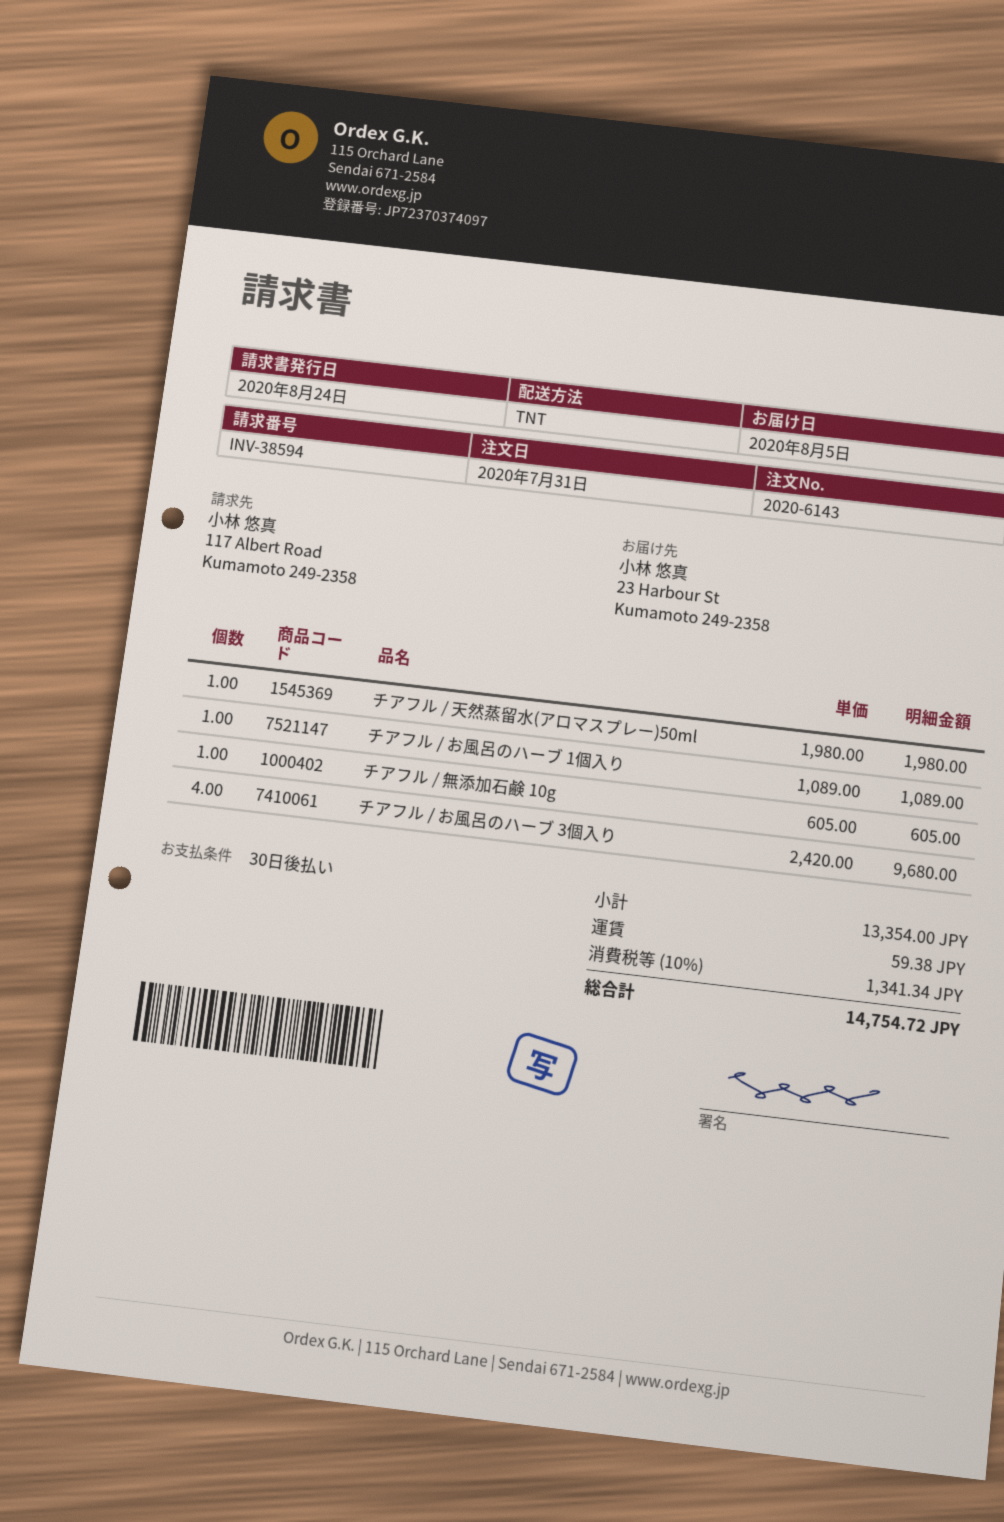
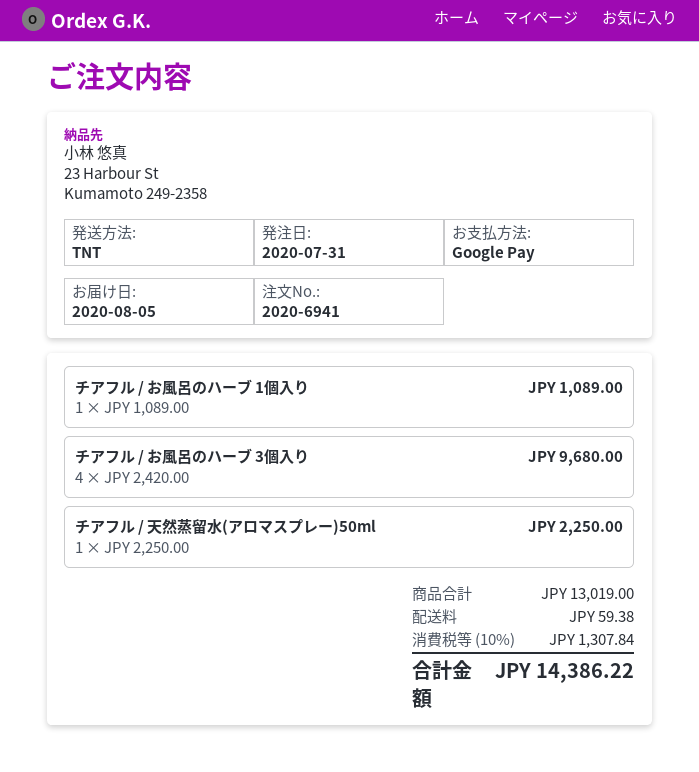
order number: 2020-6143 -> 2020-6941
チアフル / 天然蒸留水(アロマスプレー)50ml: 1 x 1980.00 = 1980.00 -> 1 x 2250.00 = 2250.00
チアフル / 無添加石鹸 10g: 1 x 605.00 = 605.00 -> none
subtotal: 13354.00 -> 13019.00
tax: 10% = 1341.34 -> 10% = 1307.84
total: 14754.72 -> 14386.22

